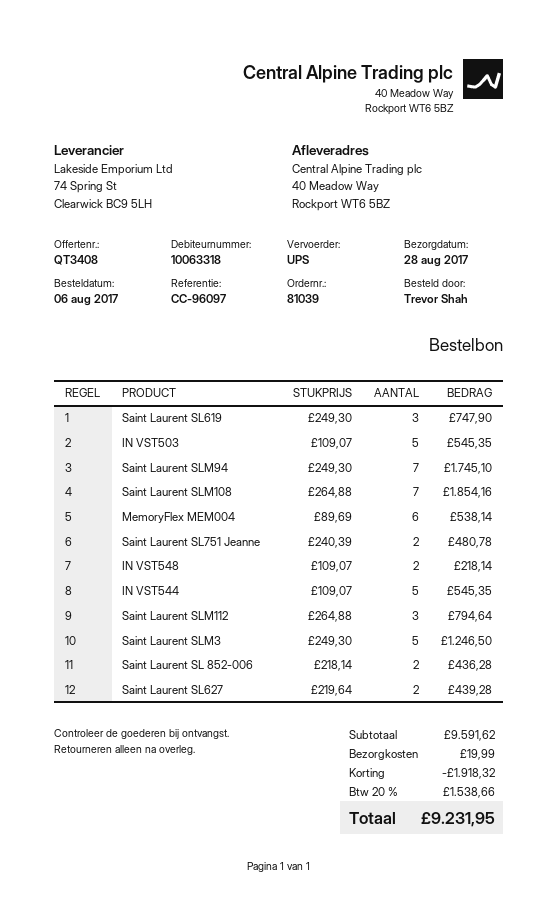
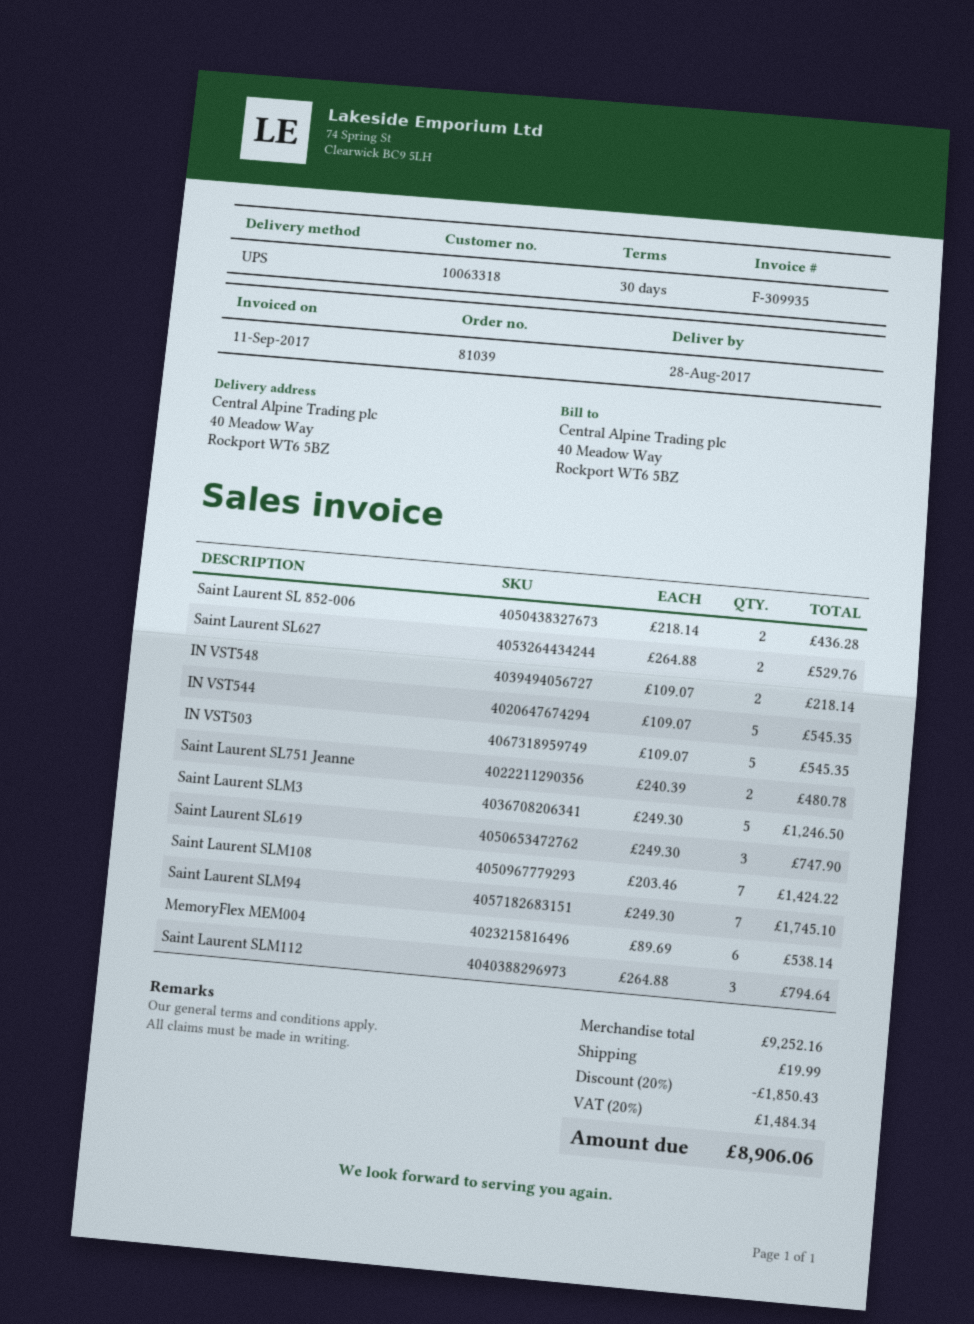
Saint Laurent SLM108: 7 x 264.88 = 1854.16 -> 7 x 203.46 = 1424.22
Saint Laurent SL627: 2 x 219.64 = 439.28 -> 2 x 264.88 = 529.76
subtotal: 9591.62 -> 9252.16
discount: 1918.32 -> 1850.43
tax: 20% = 1538.66 -> 20% = 1484.34
total: 9231.95 -> 8906.06

